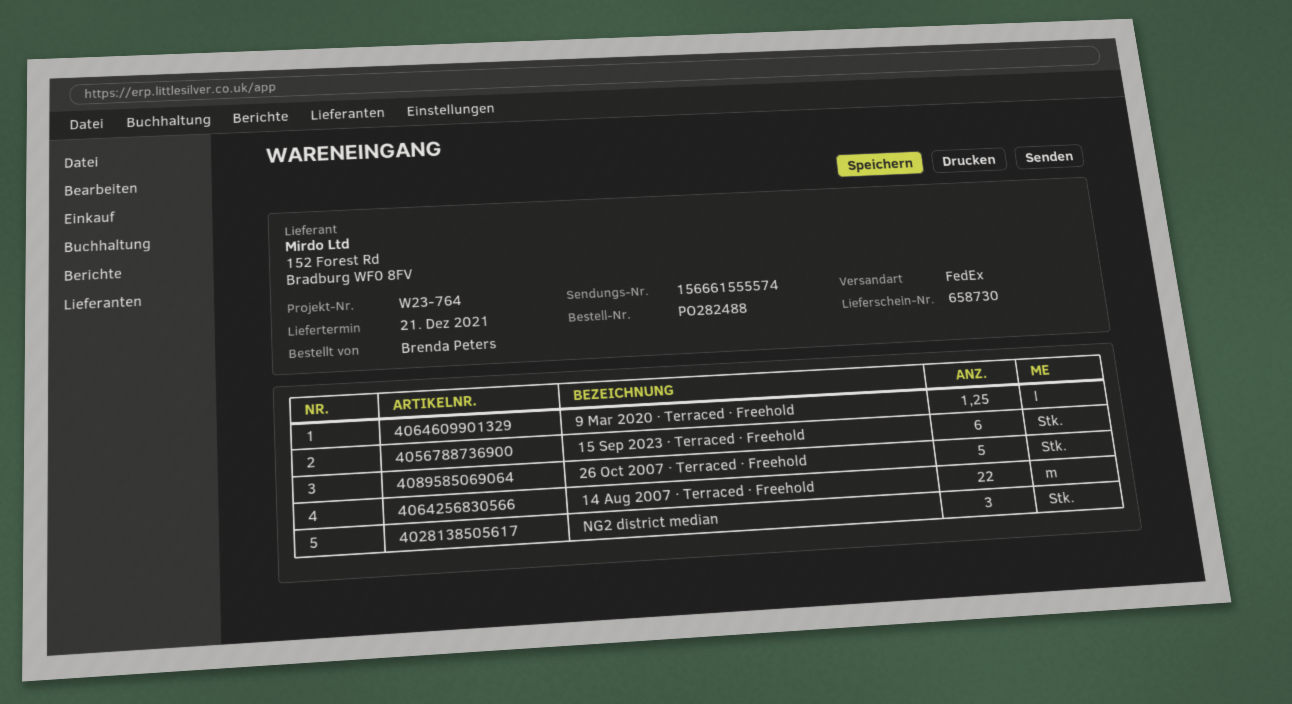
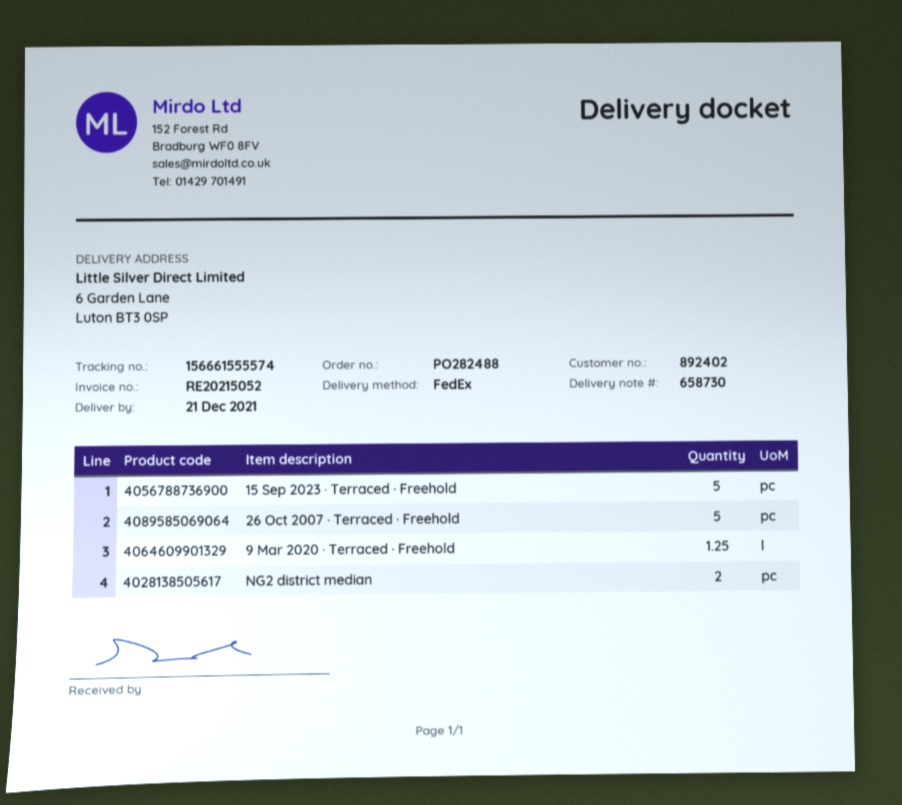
15 Sep 2023 · Terraced · Freehold: 6 -> 5
14 Aug 2007 · Terraced · Freehold: 22 -> none
NG2 district median: 3 -> 2

